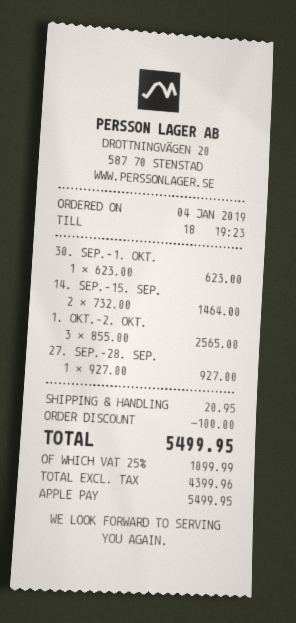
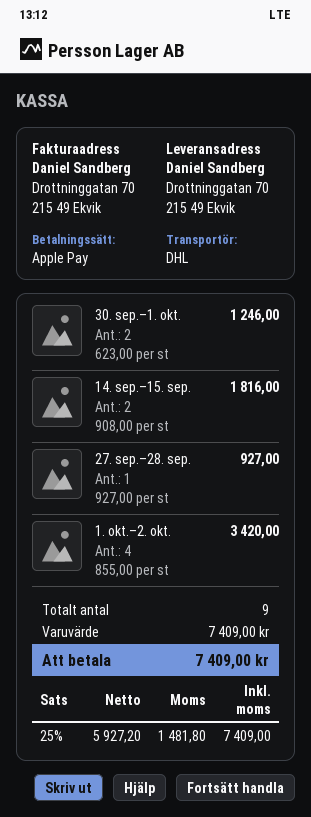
30. SEP.–1. OKT.: 1 x 623.00 = 623.00 -> 2 x 623.00 = 1246.00
14. SEP.–15. SEP.: 2 x 732.00 = 1464.00 -> 2 x 908.00 = 1816.00
1. OKT.–2. OKT.: 3 x 855.00 = 2565.00 -> 4 x 855.00 = 3420.00
discount: 100.00 -> none
shipping: 20.95 -> none
net: 4399.96 -> 5927.20
tax: 25% = 1099.99 -> 25% = 1481.80
total: 5499.95 -> 7409.00

